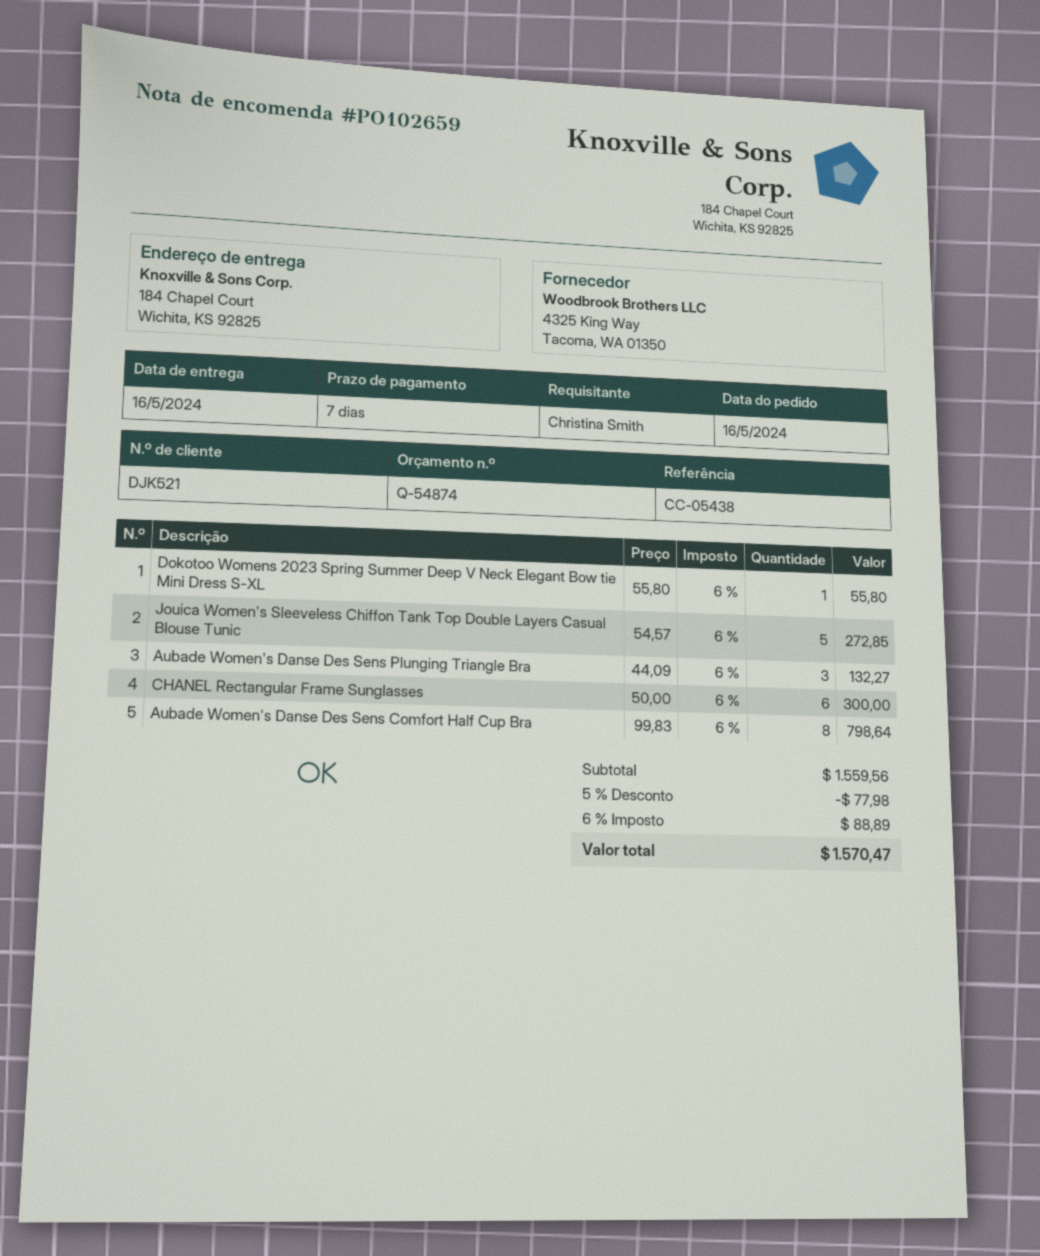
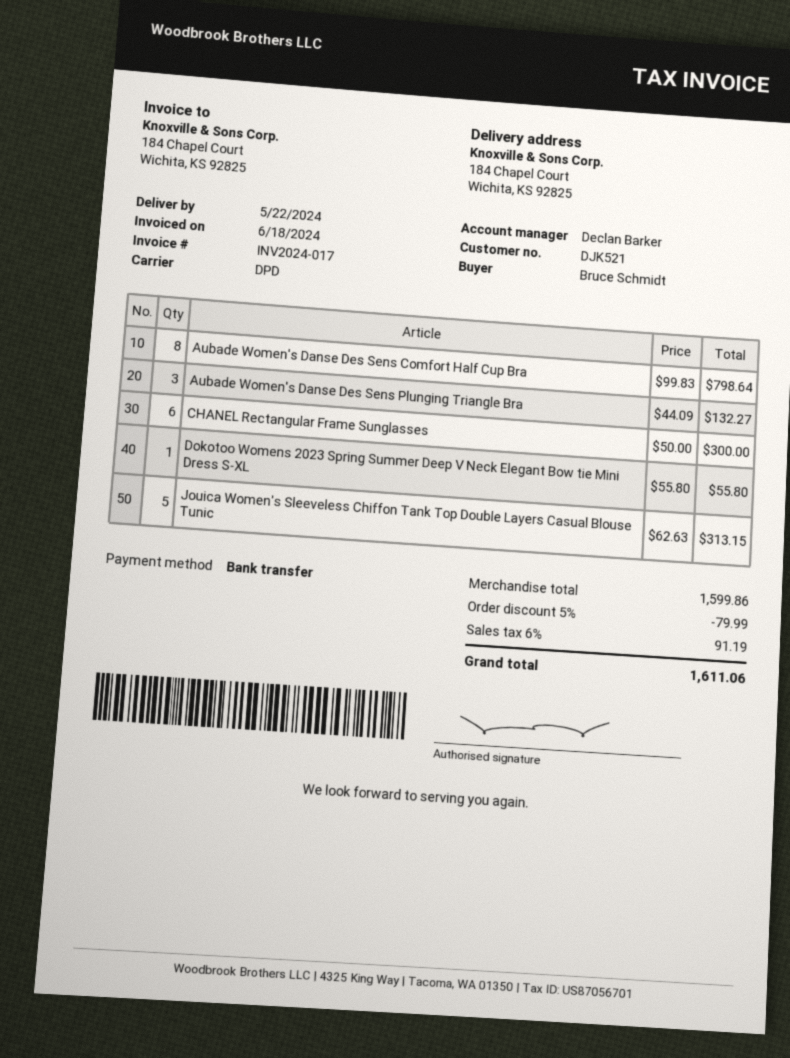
delivery date: 2024-05-16 -> 2024-05-22
ordered by: Christina Smith -> Bruce Schmidt
Jouica Women's Sleeveless Chiffon Tank Top Double Layers Casual Blouse Tunic: 5 x 54.57 = 272.85 -> 5 x 62.63 = 313.15
subtotal: 1559.56 -> 1599.86
discount: 5% = 77.98 -> 5% = 79.99
tax: 6% = 88.89 -> 6% = 91.19
total: 1570.47 -> 1611.06

